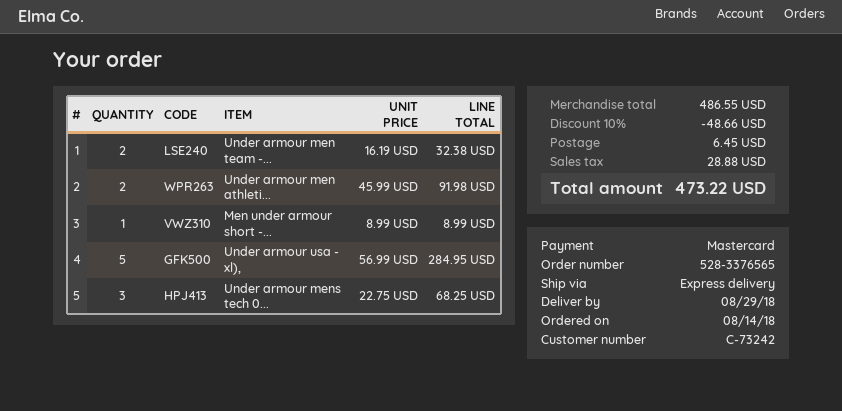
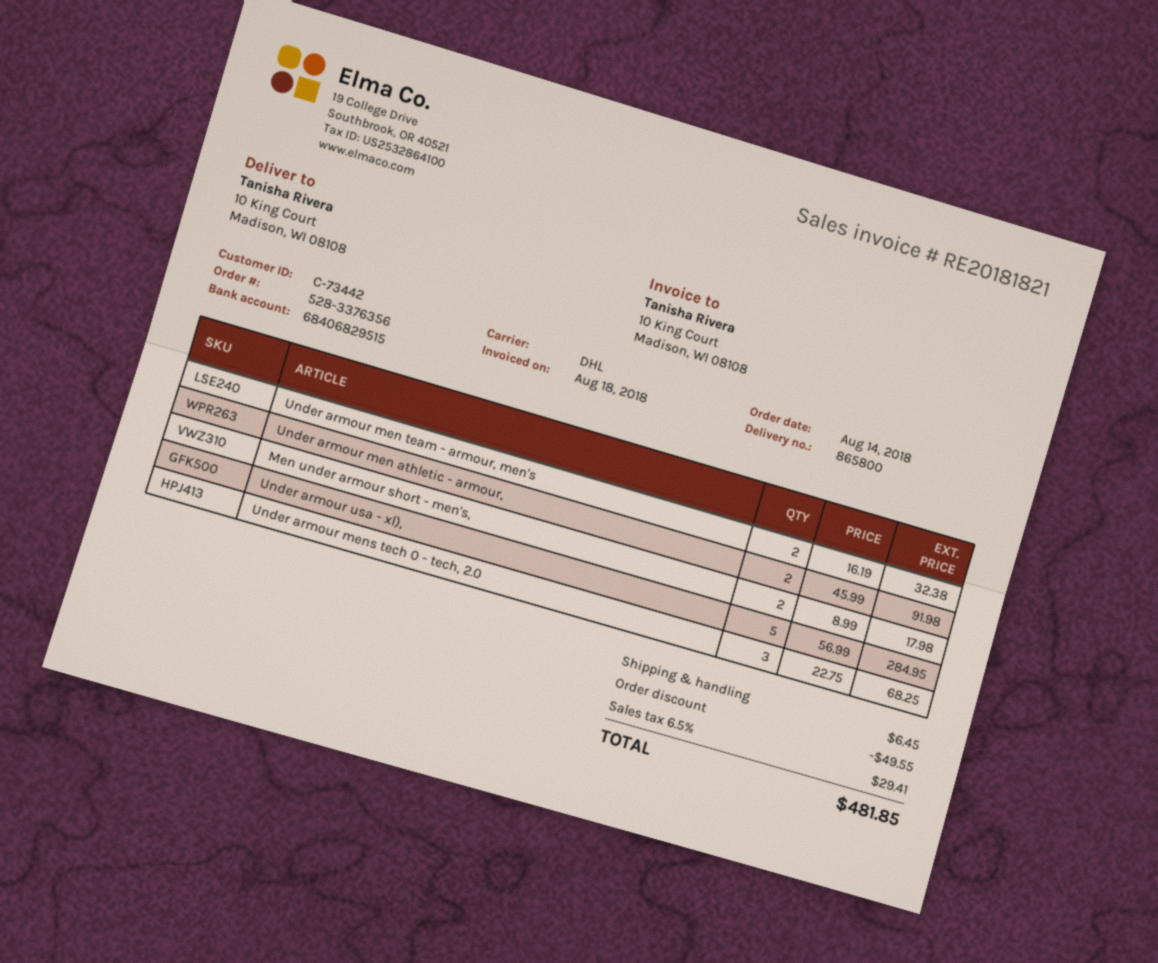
order number: 528-3376565 -> 528-3376356
customer number: C-73242 -> C-73442
shipping method: express -> DHL
Men under armour short -...: 1 x 8.99 = 8.99 -> 2 x 8.99 = 17.98
discount: 48.66 -> 49.55
tax: 28.88 -> 29.41
total: 473.22 -> 481.85

